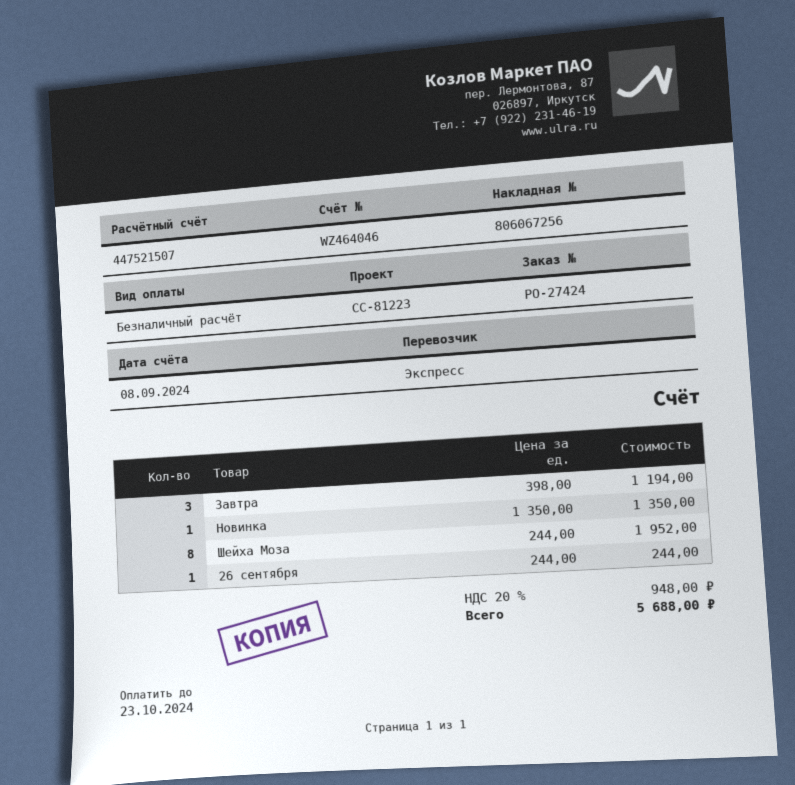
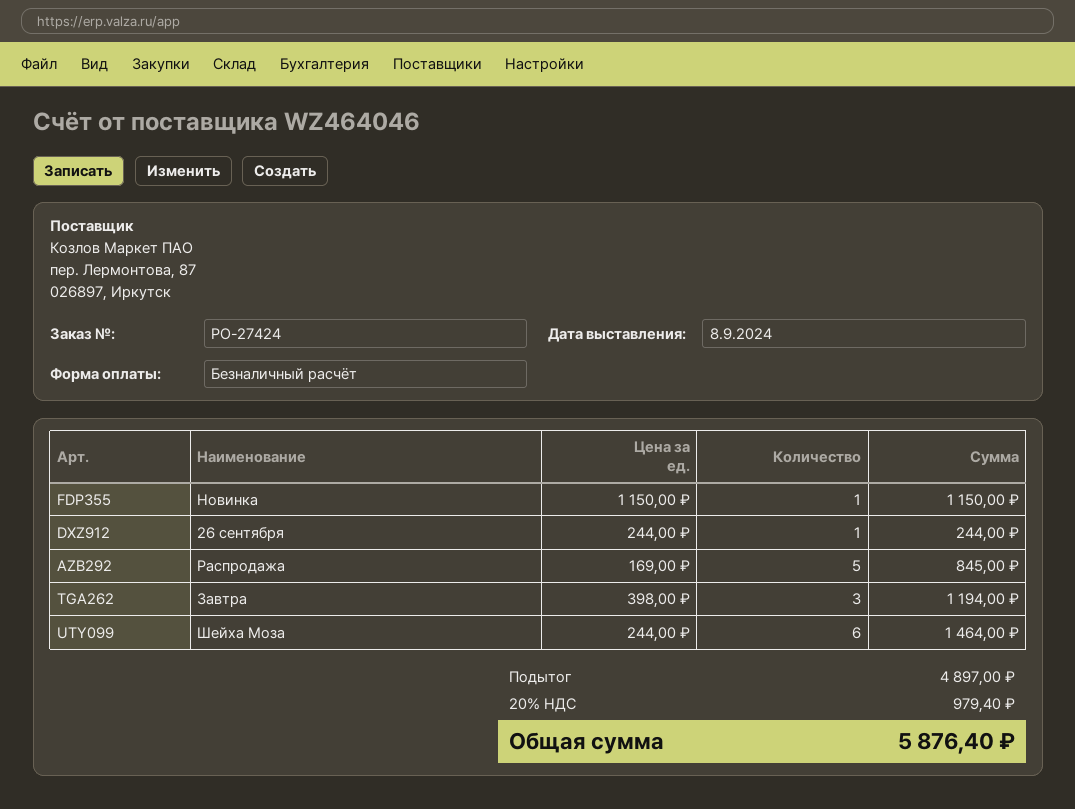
Новинка: 1 x 1350.00 = 1350.00 -> 1 x 1150.00 = 1150.00
Шейха Моза: 8 x 244.00 = 1952.00 -> 6 x 244.00 = 1464.00
Распродажа: none -> 5 x 169.00 = 845.00
tax: 20% = 948.00 -> 20% = 979.40
total: 5688.00 -> 5876.40

